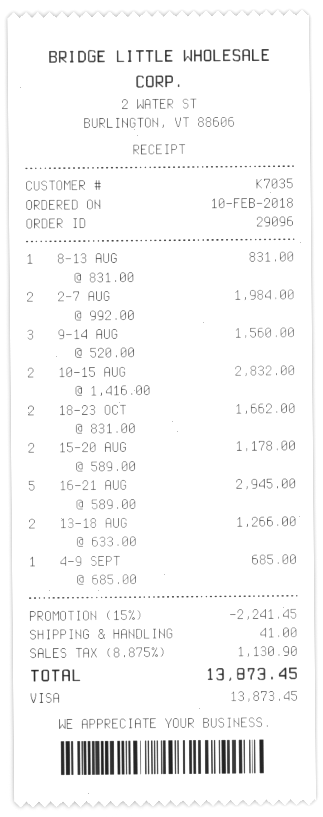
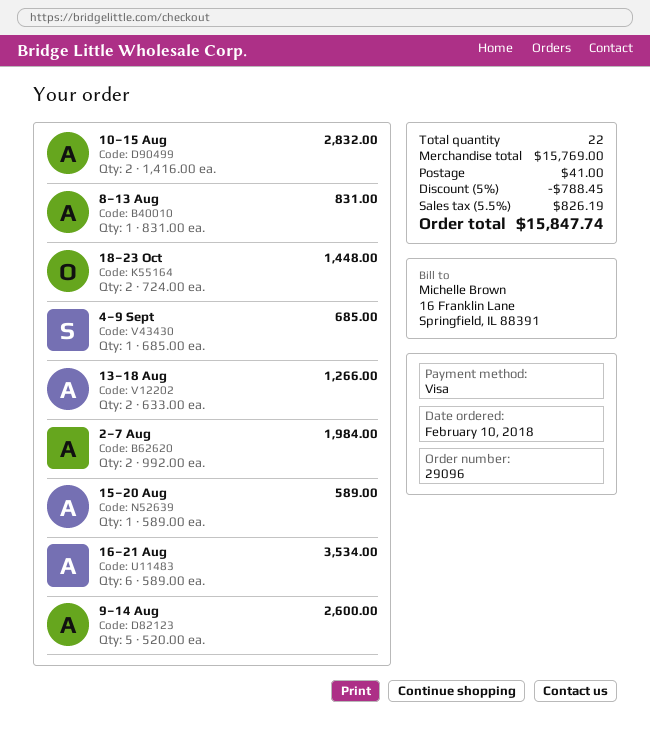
9–14 AUG: 3 x 520.00 = 1560.00 -> 5 x 520.00 = 2600.00
18–23 OCT: 2 x 831.00 = 1662.00 -> 2 x 724.00 = 1448.00
15–20 AUG: 2 x 589.00 = 1178.00 -> 1 x 589.00 = 589.00
16–21 AUG: 5 x 589.00 = 2945.00 -> 6 x 589.00 = 3534.00
discount: 15% = 2241.45 -> 5% = 788.45
tax: 8.875% = 1130.90 -> 5.5% = 826.19
total: 13873.45 -> 15847.74

